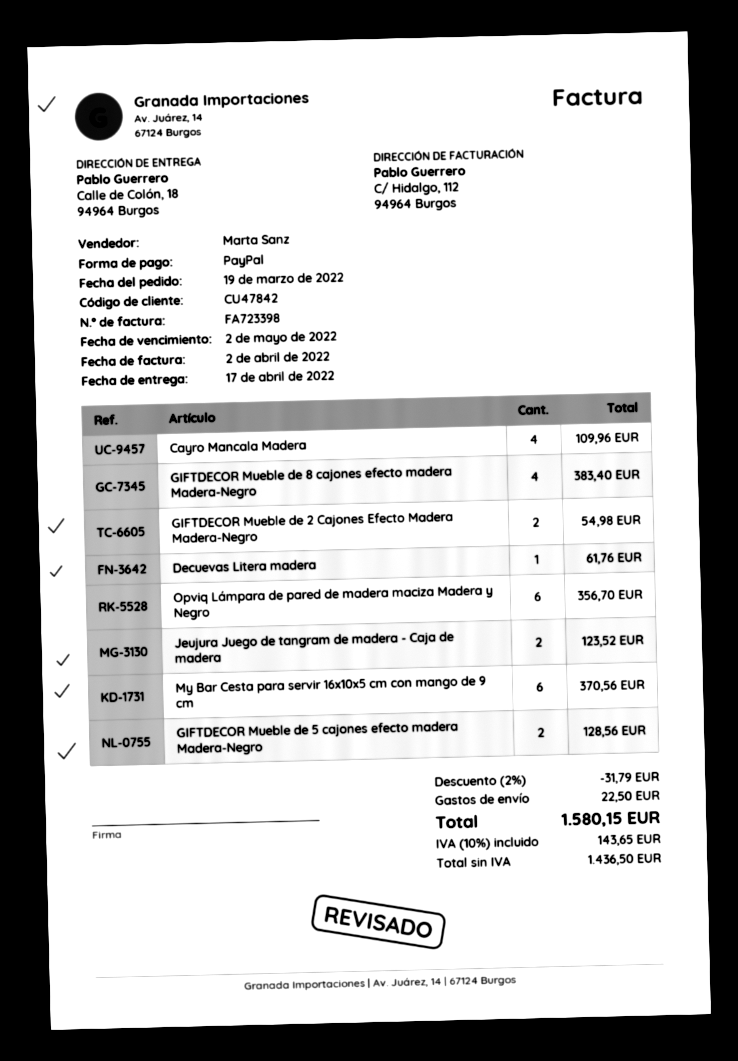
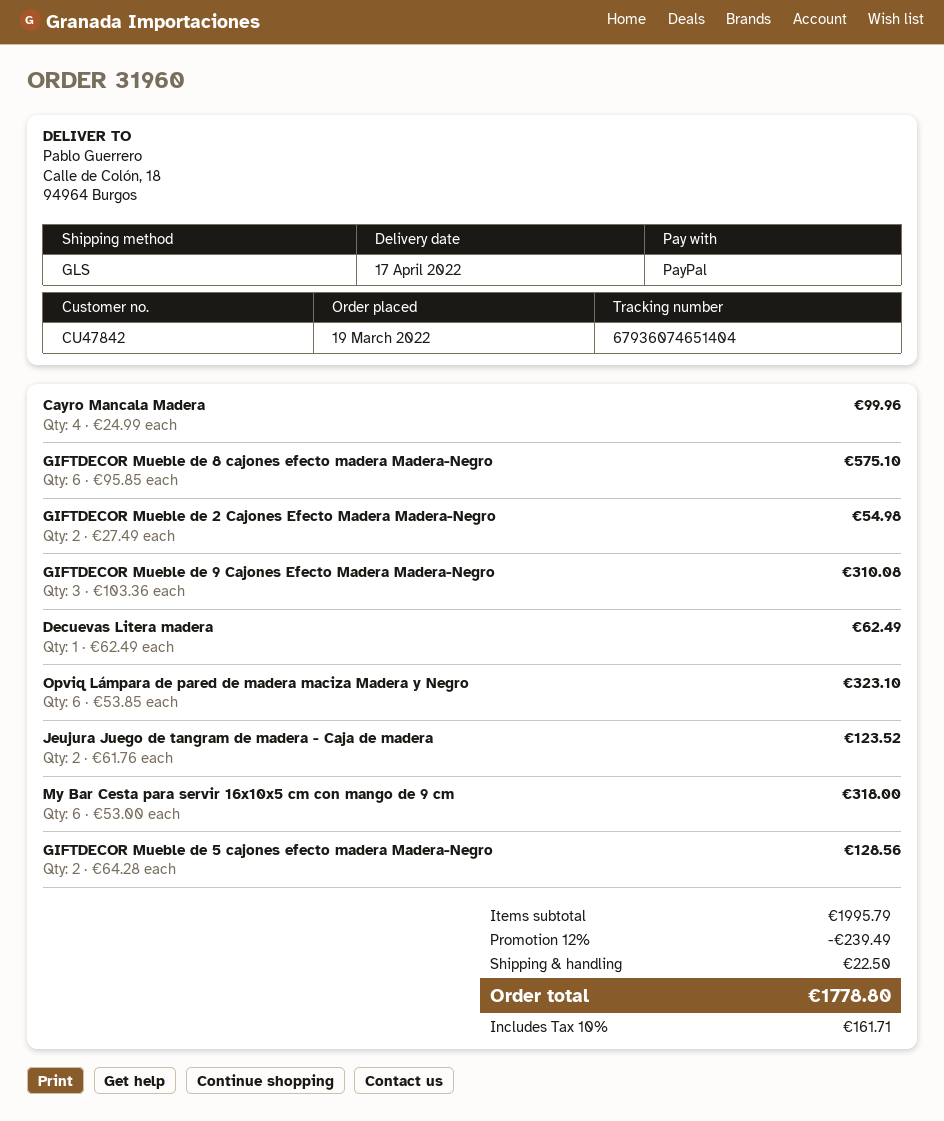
Cayro Mancala Madera: 4 for 109.96 -> 4 for 99.96
GIFTDECOR Mueble de 8 cajones efecto madera Madera-Negro: 4 for 383.40 -> 6 for 575.10
Decuevas Litera madera: 1 for 61.76 -> 1 for 62.49
Opviq Lámpara de pared de madera maciza Madera y Negro: 6 for 356.70 -> 6 for 323.10
My Bar Cesta para servir 16x10x5 cm con mango de 9 cm: 6 for 370.56 -> 6 for 318.00
GIFTDECOR Mueble de 9 Cajones Efecto Madera Madera-Negro: none -> 3 for 310.08
discount: 2% = 31.79 -> 12% = 239.49
tax: 10% = 143.65 -> 10% = 161.71
total: 1580.15 -> 1778.80

